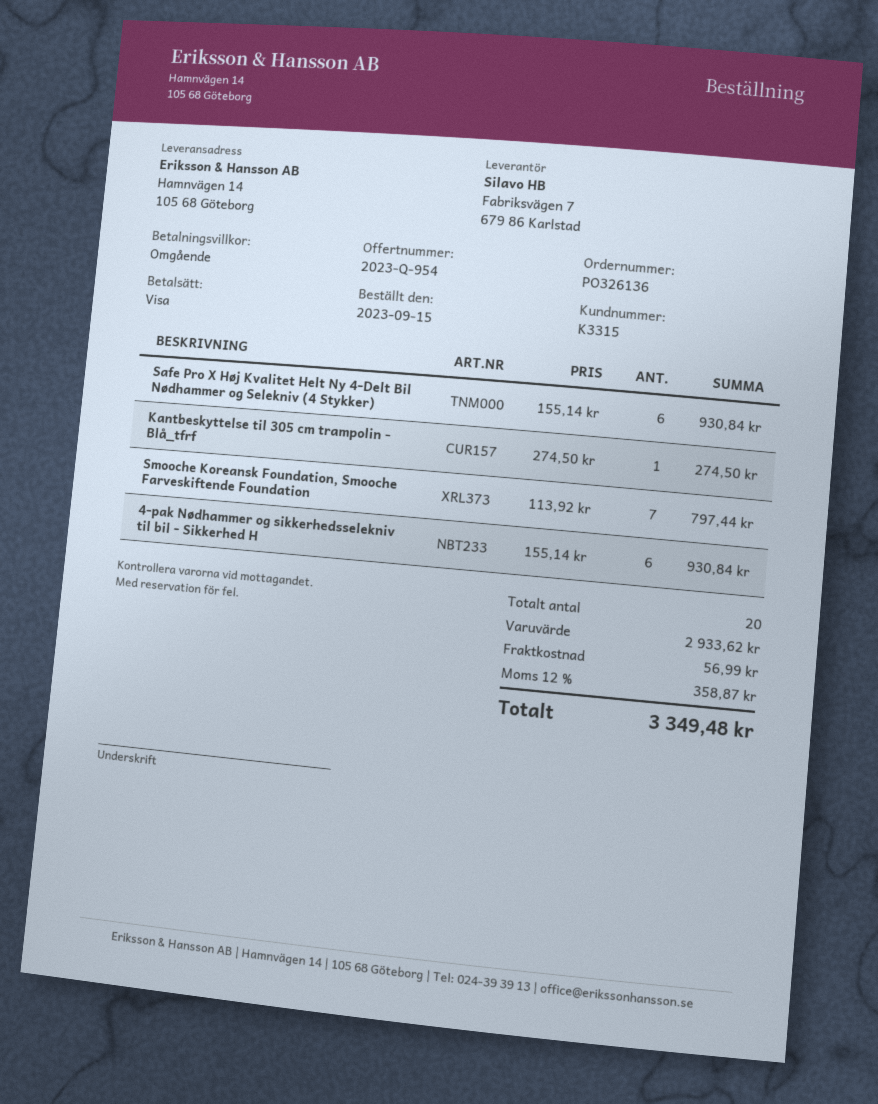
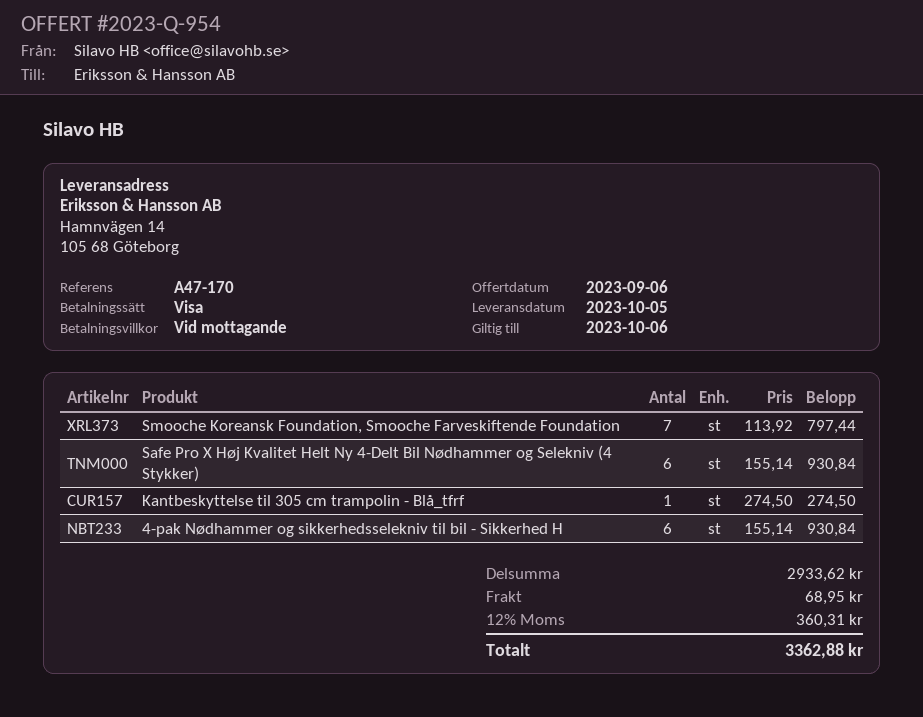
shipping: 56.99 -> 68.95
tax: 12% = 358.87 -> 12% = 360.31
total: 3349.48 -> 3362.88

